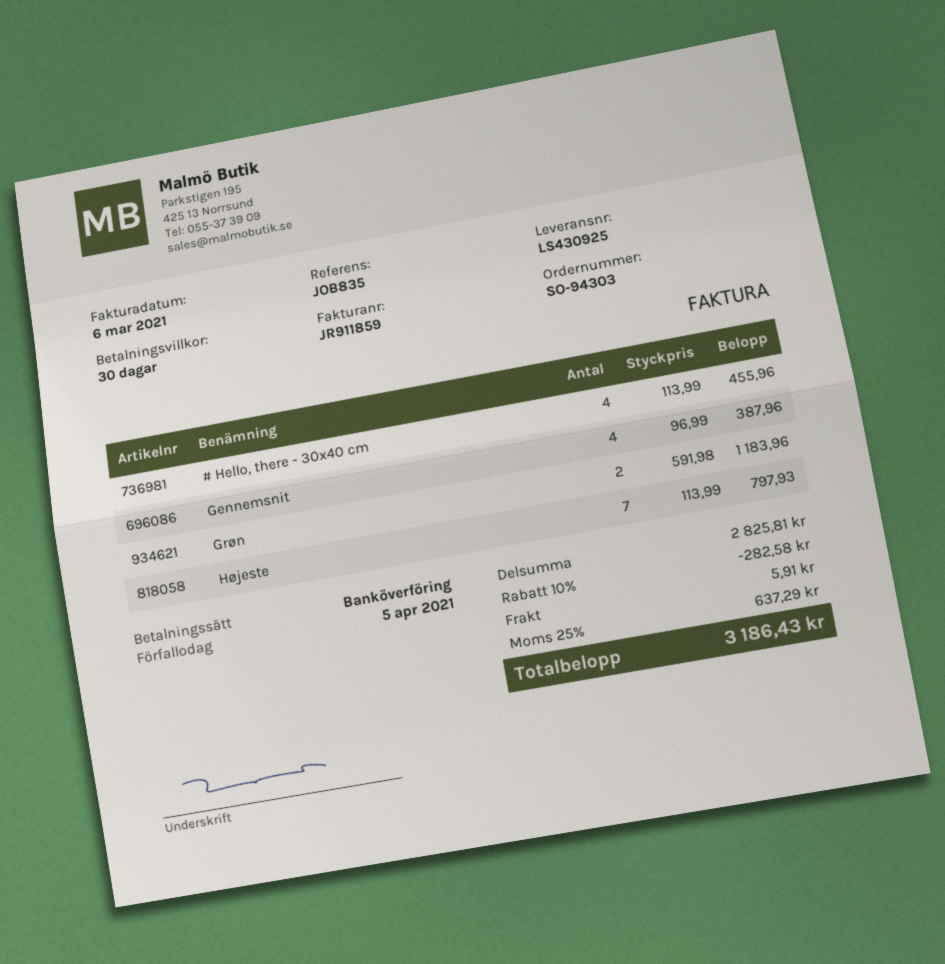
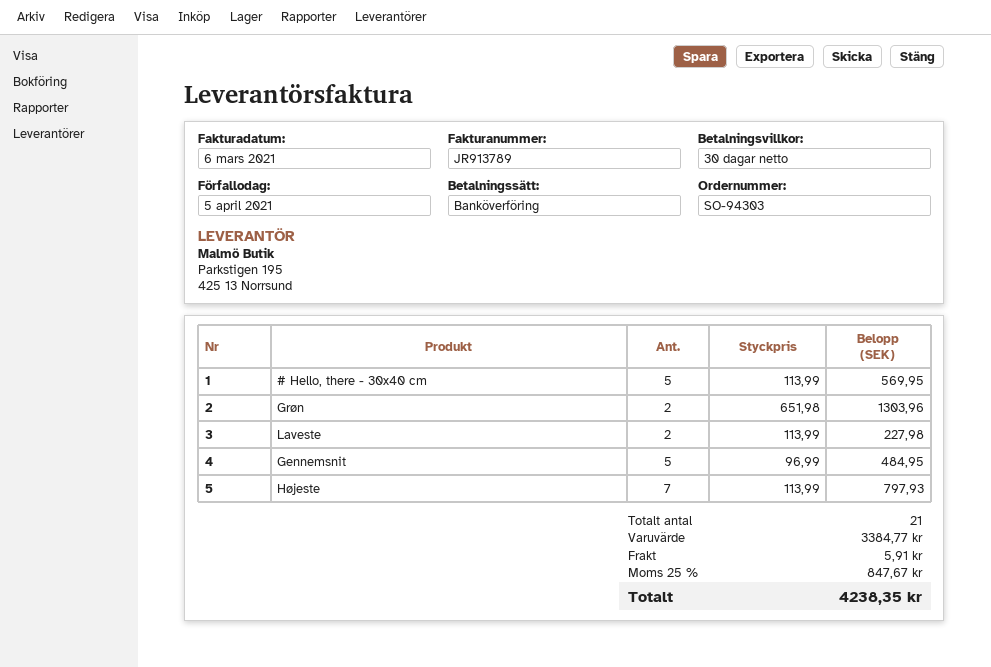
invoice number: JR911859 -> JR913789
# Hello, there - 30x40 cm: 4 x 113.99 = 455.96 -> 5 x 113.99 = 569.95
Gennemsnit: 4 x 96.99 = 387.96 -> 5 x 96.99 = 484.95
Grøn: 2 x 591.98 = 1183.96 -> 2 x 651.98 = 1303.96
Laveste: none -> 2 x 113.99 = 227.98
subtotal: 2825.81 -> 3384.77
discount: 10% = 282.58 -> none
tax: 25% = 637.29 -> 25% = 847.67
total: 3186.43 -> 4238.35

